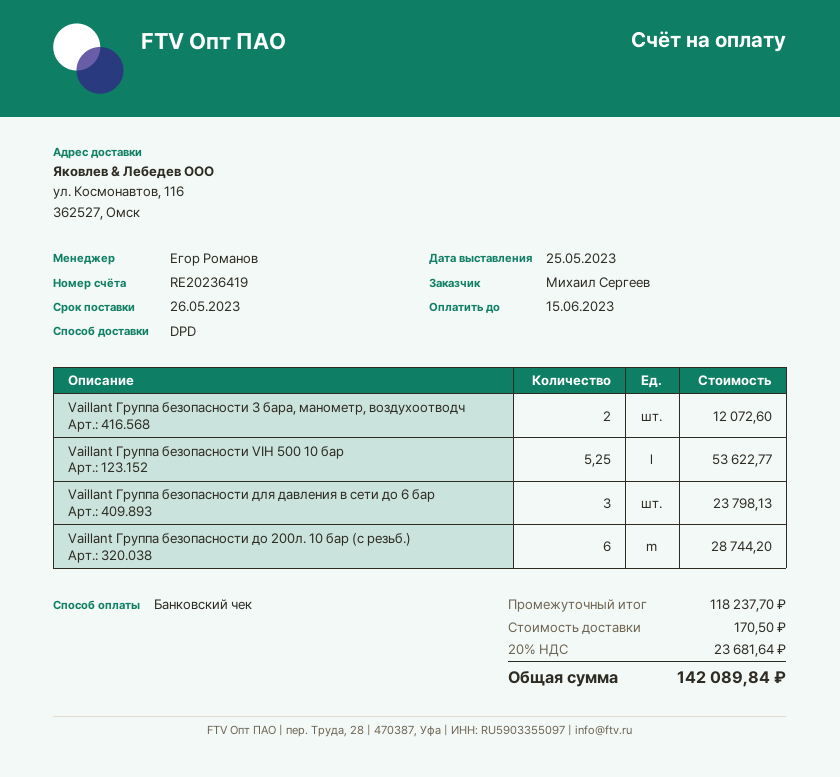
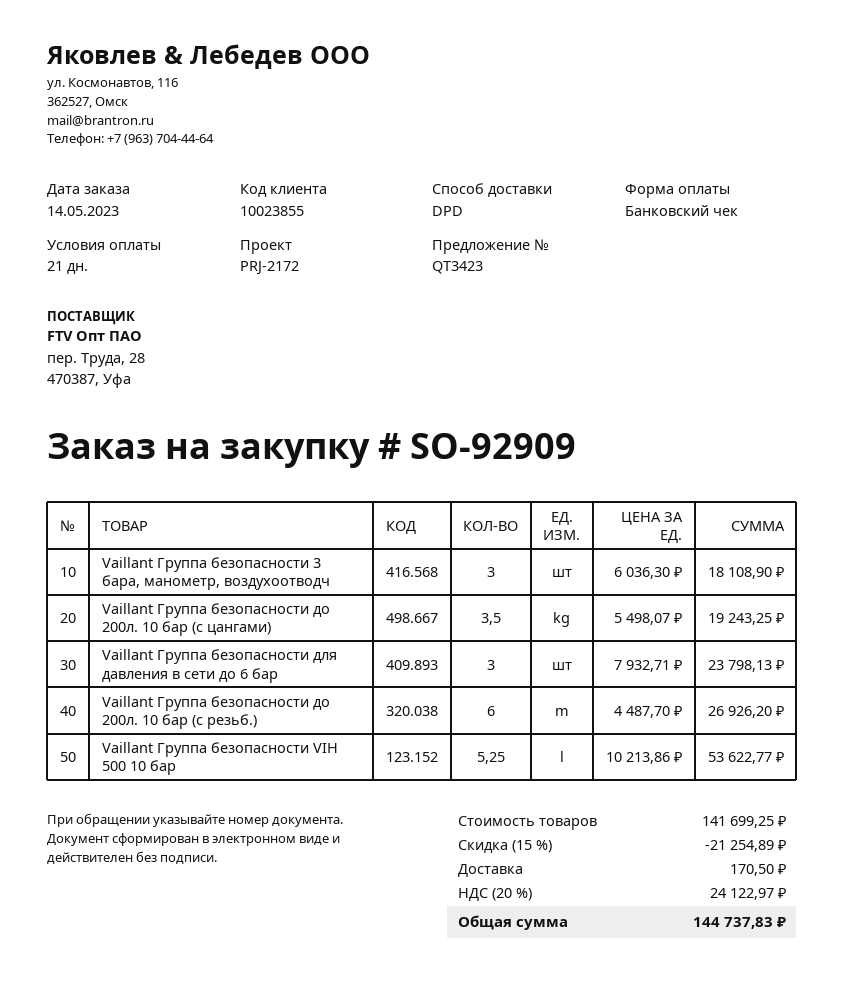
Vaillant Группа безопасности 3 бара, манометр, воздухоотводч: 2 for 12072.60 -> 3 for 18108.90
Vaillant Группа безопасности до 200л. 10 бар (с резьб.): 6 for 28744.20 -> 6 for 26926.20
Vaillant Группа безопасности до 200л. 10 бар (с цангами): none -> 3.5 for 19243.25
subtotal: 118237.70 -> 141699.25
discount: none -> 15% = 21254.89
tax: 20% = 23681.64 -> 20% = 24122.97
total: 142089.84 -> 144737.83

